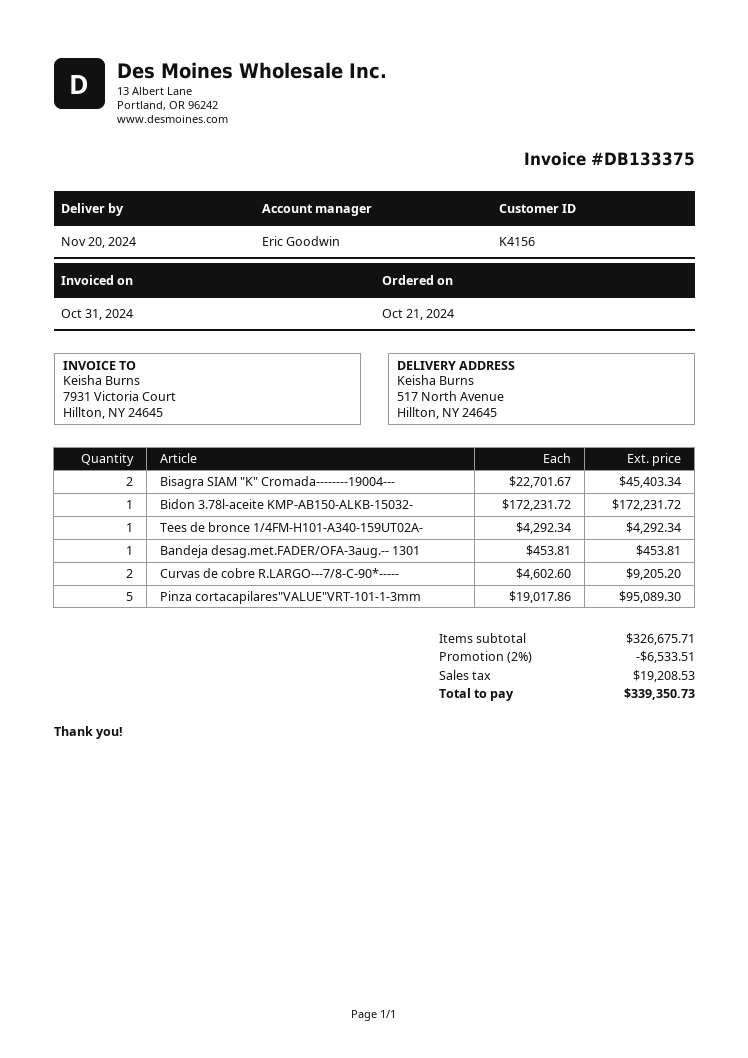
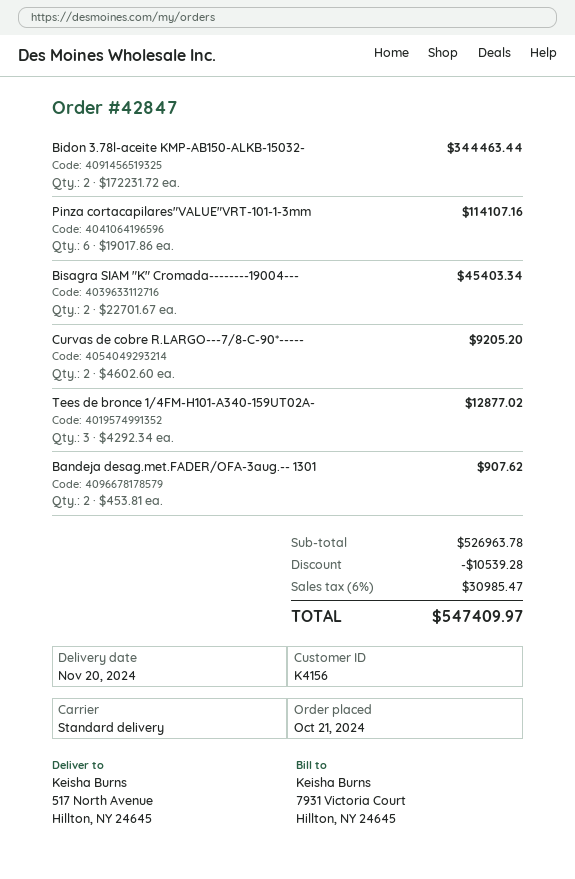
Bidon 3.78l-aceite KMP-AB150-ALKB-15032-: 1 x 172231.72 = 172231.72 -> 2 x 172231.72 = 344463.44
Tees de bronce 1/4FM-H101-A340-159UT02A-: 1 x 4292.34 = 4292.34 -> 3 x 4292.34 = 12877.02
Bandeja desag.met.FADER/OFA-3aug.-- 1301: 1 x 453.81 = 453.81 -> 2 x 453.81 = 907.62
Pinza cortacapilares"VALUE"VRT-101-1-3mm: 5 x 19017.86 = 95089.30 -> 6 x 19017.86 = 114107.16
subtotal: 326675.71 -> 526963.78
discount: 6533.51 -> 10539.28
tax: 19208.53 -> 30985.47
total: 339350.73 -> 547409.97

